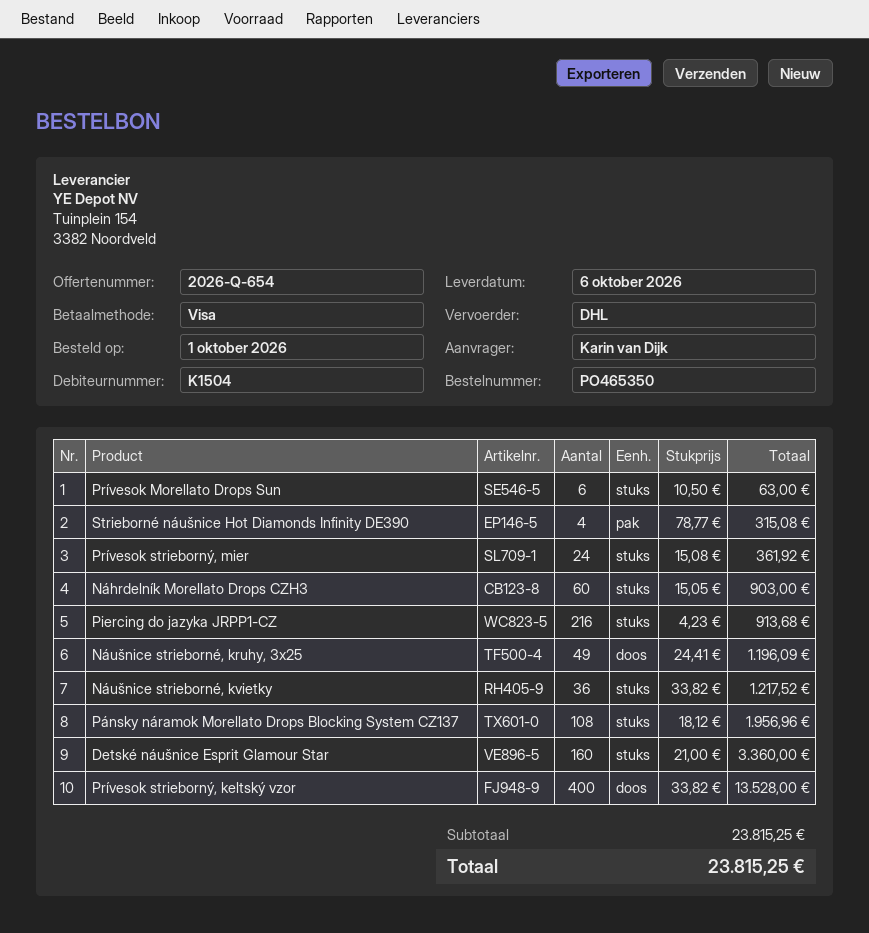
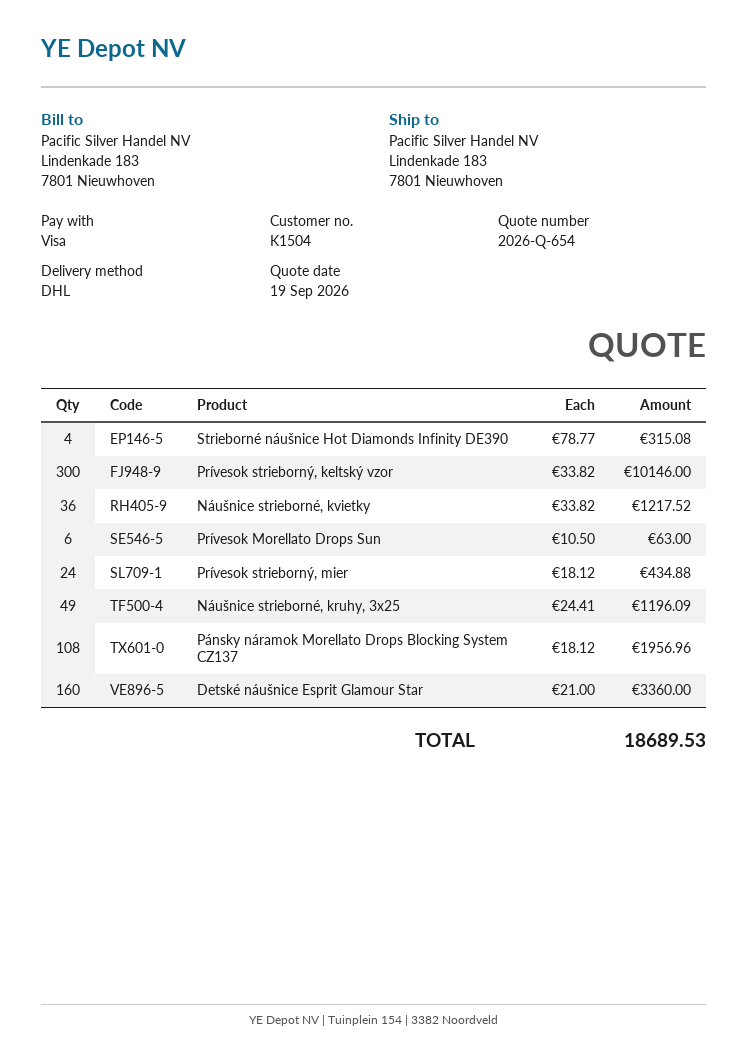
Prívesok strieborný, mier: 24 x 15.08 = 361.92 -> 24 x 18.12 = 434.88
Náhrdelník Morellato Drops CZH3: 60 x 15.05 = 903.00 -> none
Piercing do jazyka JRPP1-CZ: 216 x 4.23 = 913.68 -> none
Prívesok strieborný, keltský vzor: 400 x 33.82 = 13528.00 -> 300 x 33.82 = 10146.00
total: 23815.25 -> 18689.53

